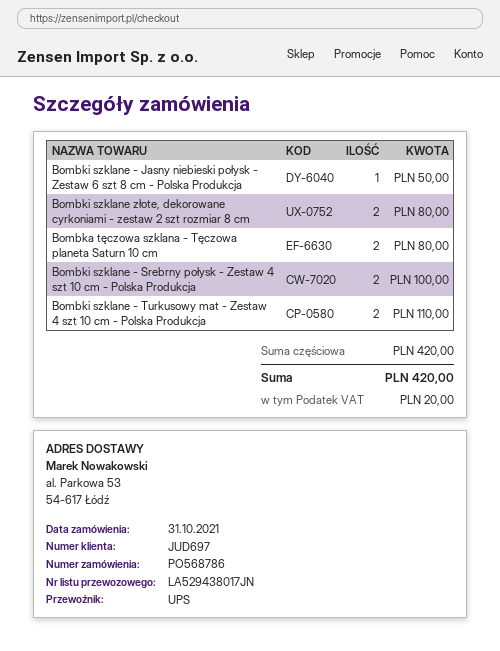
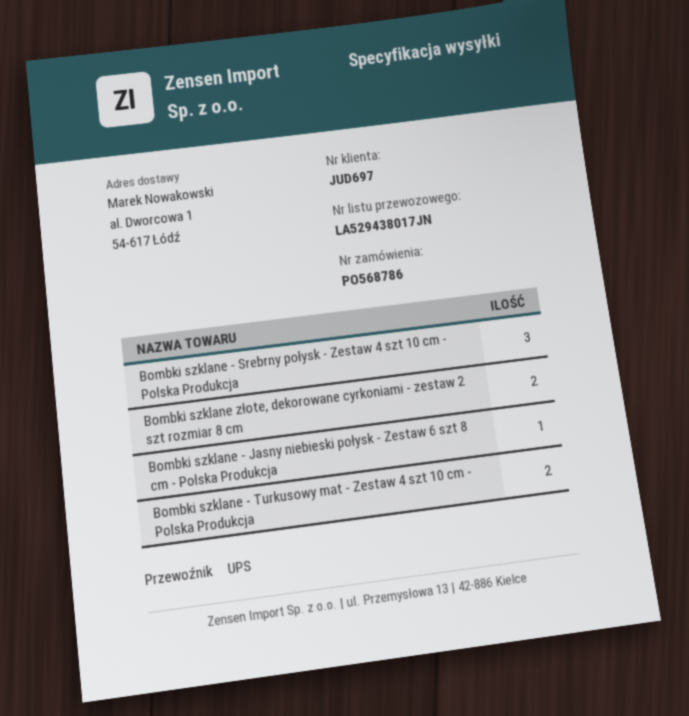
ship to: al. Parkowa 53, 54-617 Łódź -> al. Dworcowa 1, 54-617 Łódź
Bombka tęczowa szklana - Tęczowa planeta Saturn 10 cm: 2 -> none
Bombki szklane - Srebrny połysk - Zestaw 4 szt 10 cm - Polska Produkcja: 2 -> 3

